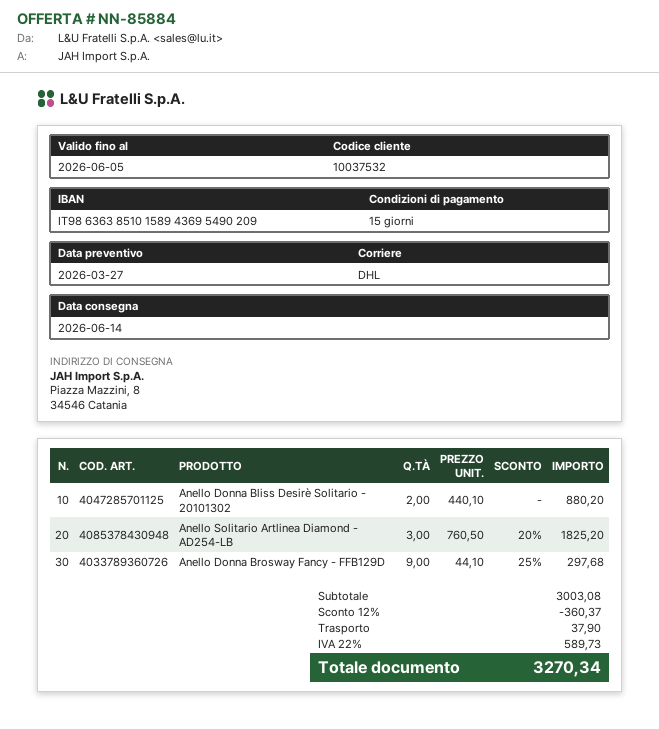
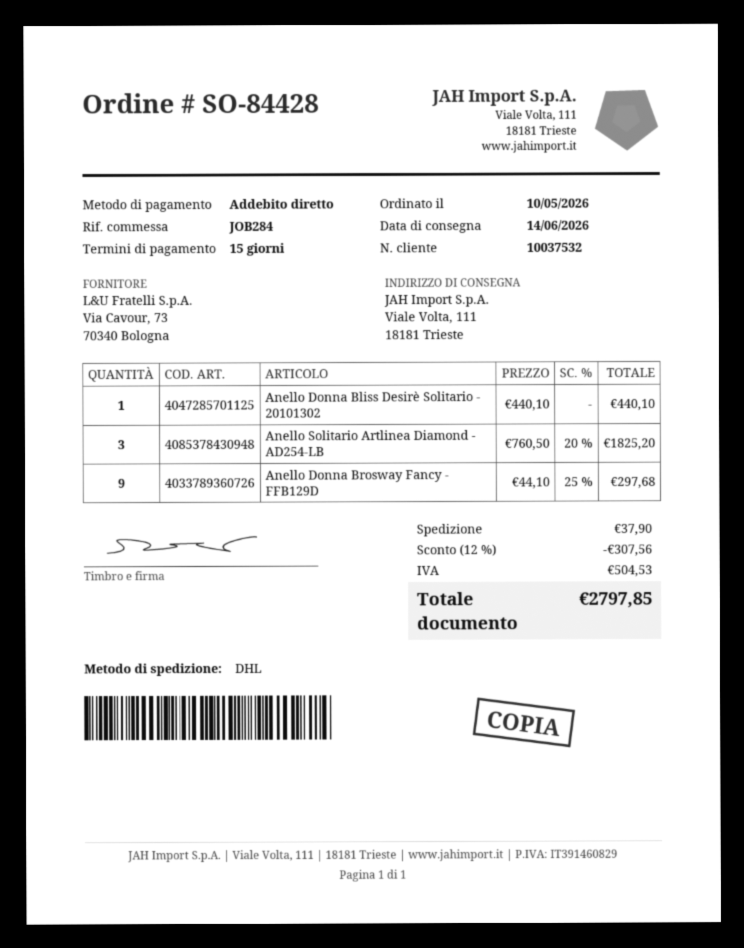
ship to: Piazza Mazzini, 8, 34546 Catania -> Viale Volta, 111, 18181 Trieste
Anello Donna Bliss Desirè Solitario - 20101302: 2 x 440.10 = 880.20 -> 1 x 440.10 = 440.10
discount: 12% = 360.37 -> 12% = 307.56
tax: 589.73 -> 504.53
total: 3270.34 -> 2797.85

